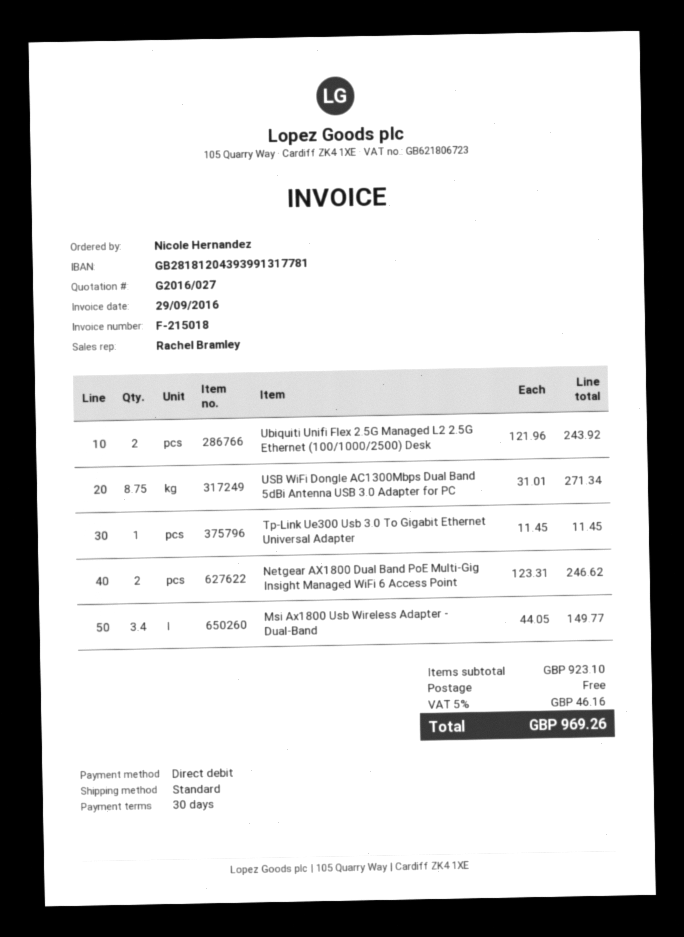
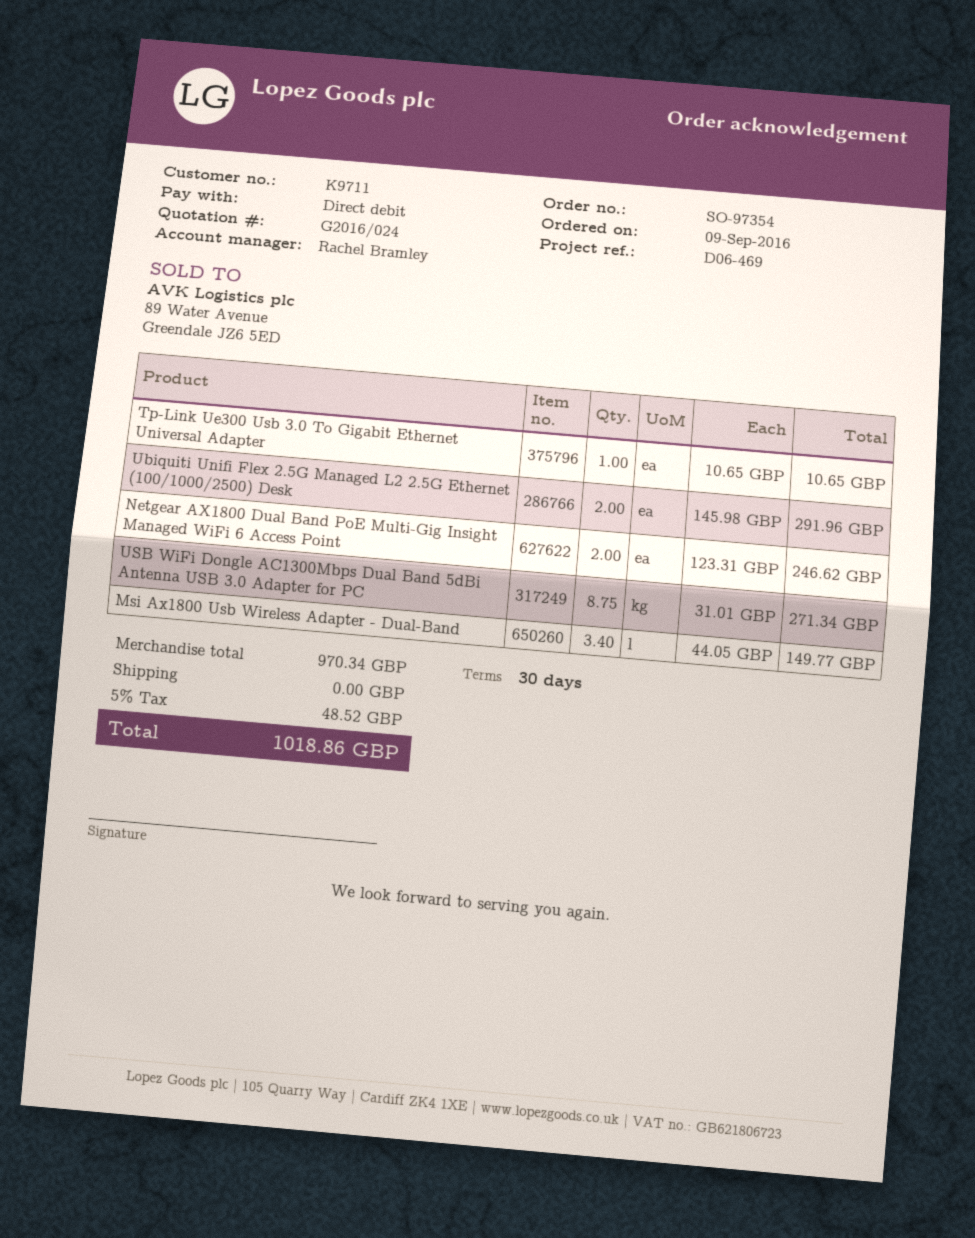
quote number: G2016/027 -> G2016/024
Ubiquiti Unifi Flex 2.5G Managed L2 2.5G Ethernet (100/1000/2500) Desk: 2 x 121.96 = 243.92 -> 2 x 145.98 = 291.96
Tp-Link Ue300 Usb 3.0 To Gigabit Ethernet Universal Adapter: 1 x 11.45 = 11.45 -> 1 x 10.65 = 10.65
subtotal: 923.10 -> 970.34
tax: 5% = 46.16 -> 5% = 48.52
total: 969.26 -> 1018.86

